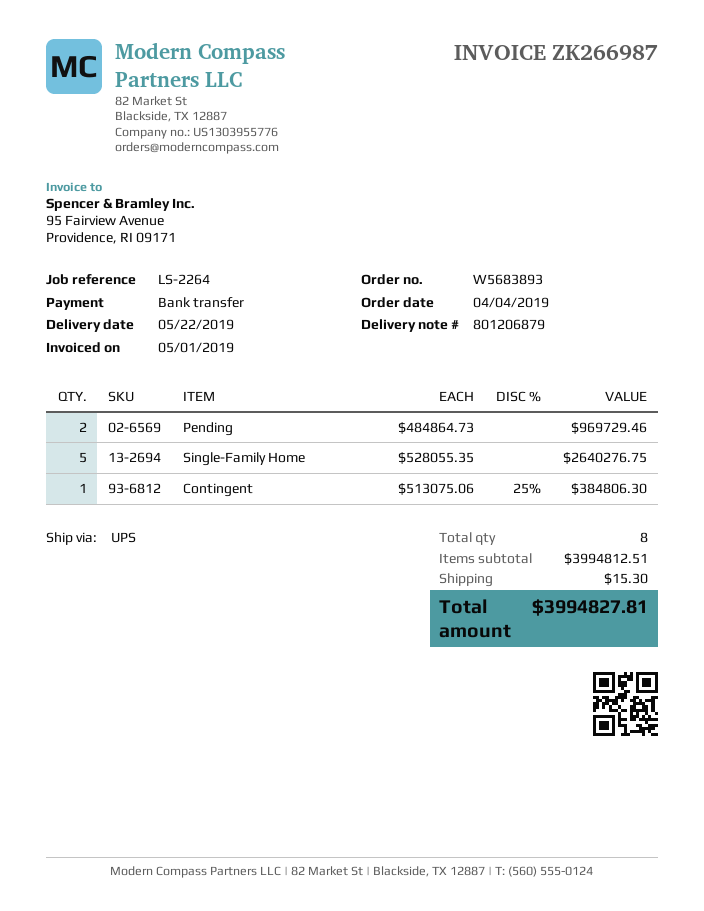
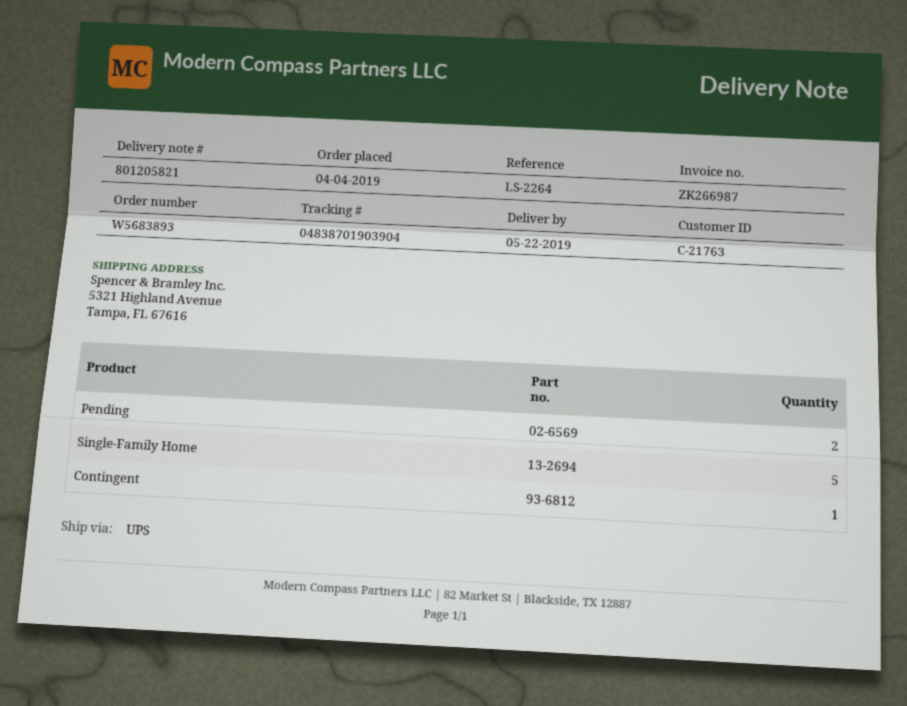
delivery note number: 801206879 -> 801205821

